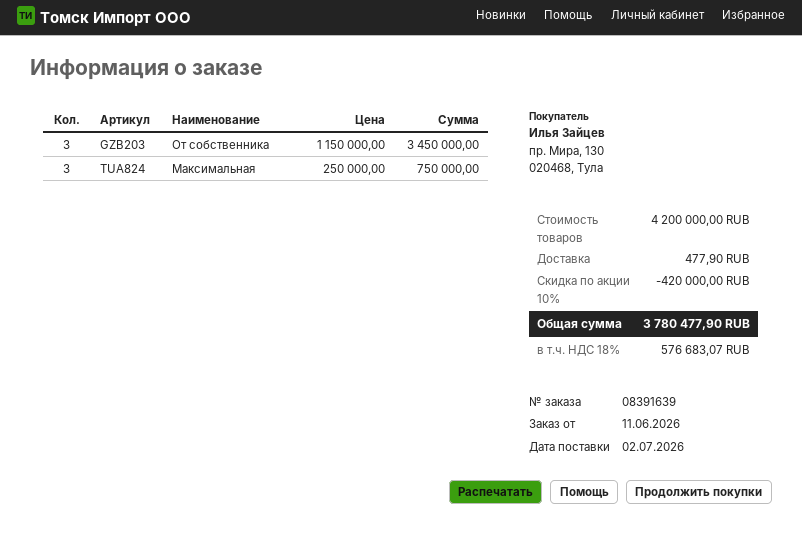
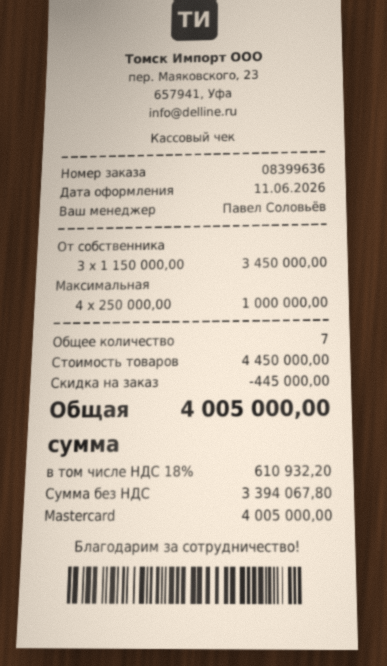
order number: 08391639 -> 08399636
Максимальная: 3 x 250000.00 = 750000.00 -> 4 x 250000.00 = 1000000.00
subtotal: 4200000.00 -> 4450000.00
discount: 420000.00 -> 445000.00
shipping: 477.90 -> none
tax: 18% = 576683.07 -> 18% = 610932.20
total: 3780477.90 -> 4005000.00

